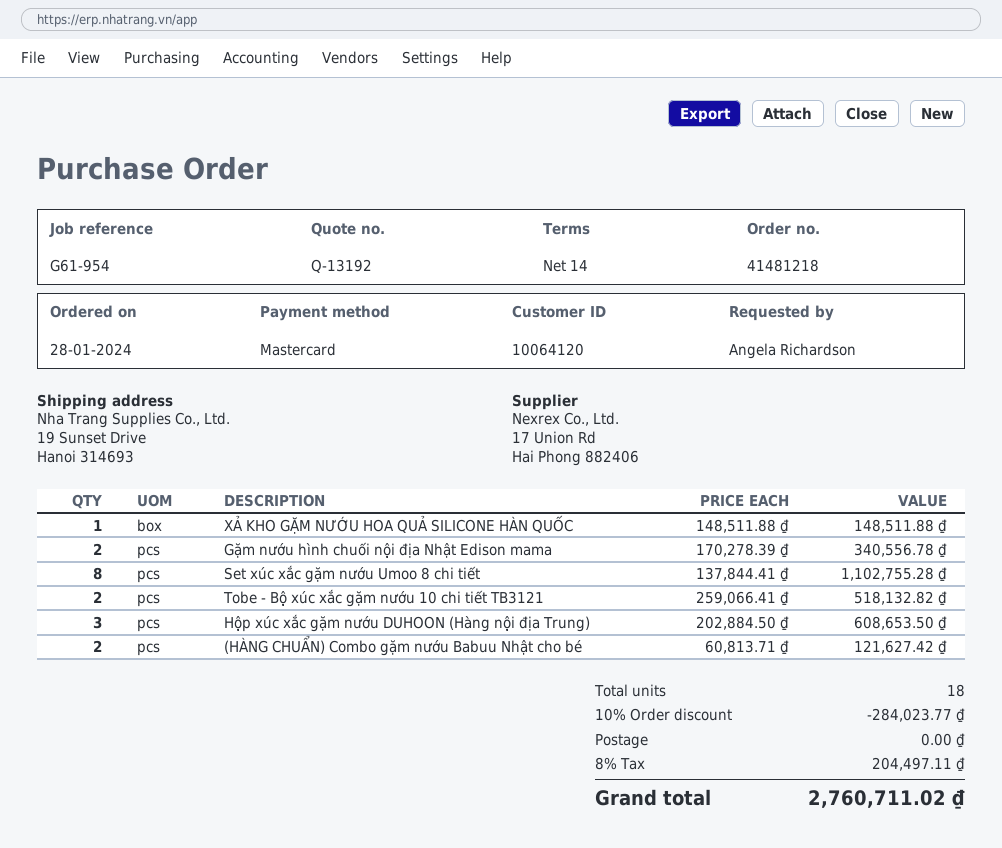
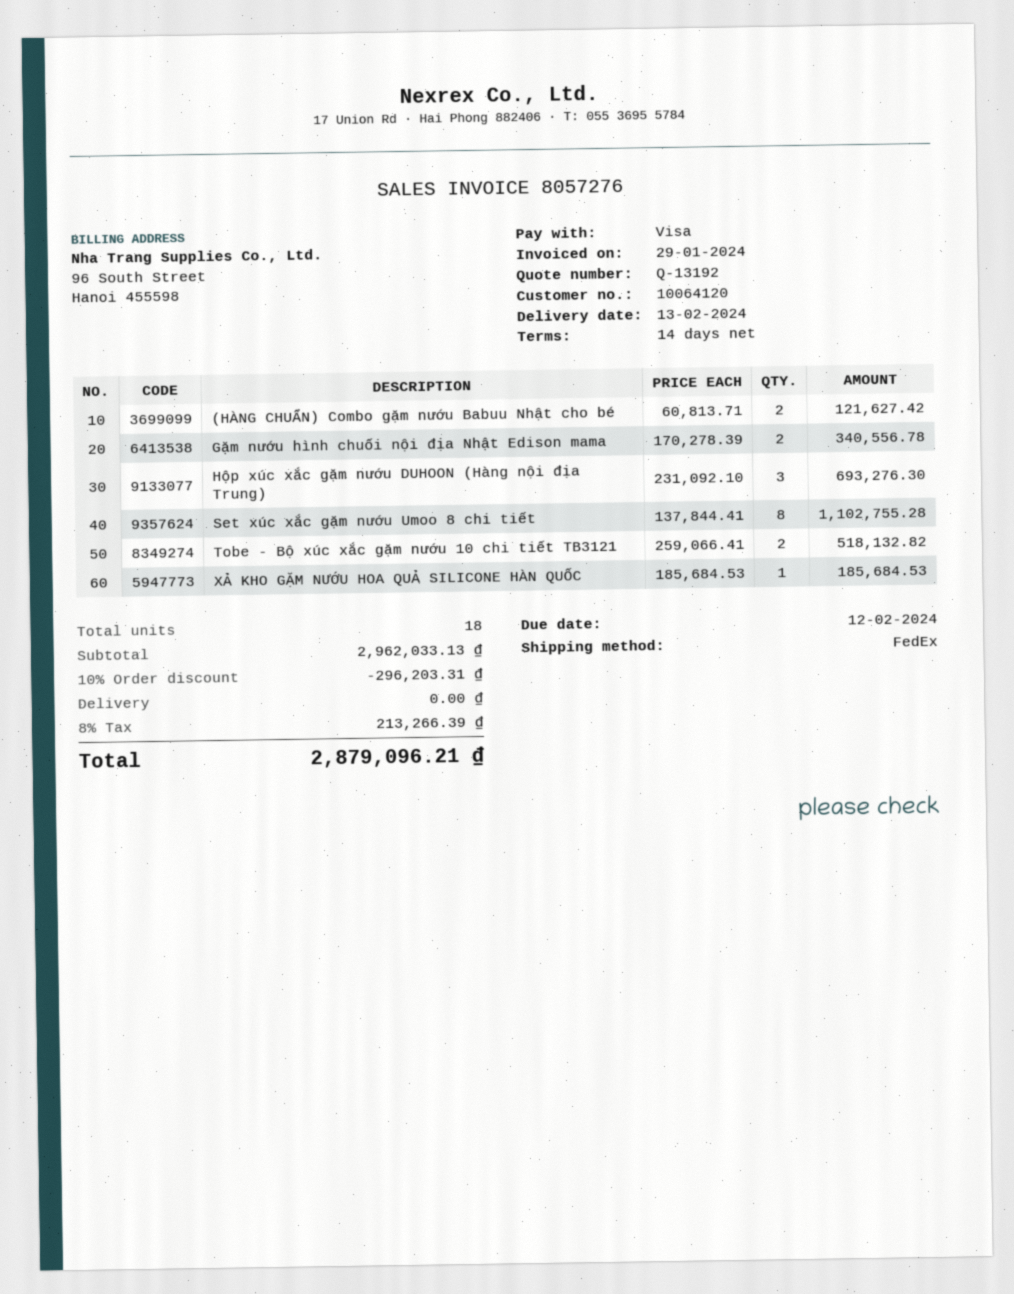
payment method: Mastercard -> Visa
XẢ KHO GẶM NƯỚU HOA QUẢ SILICONE HÀN QUỐC: 1 x 148511.88 = 148511.88 -> 1 x 185684.53 = 185684.53
Hộp xúc xắc gặm nướu DUHOON (Hàng nội địa Trung): 3 x 202884.50 = 608653.50 -> 3 x 231092.10 = 693276.30
discount: 10% = 284023.77 -> 10% = 296203.31
tax: 8% = 204497.11 -> 8% = 213266.39
total: 2760711.02 -> 2879096.21

